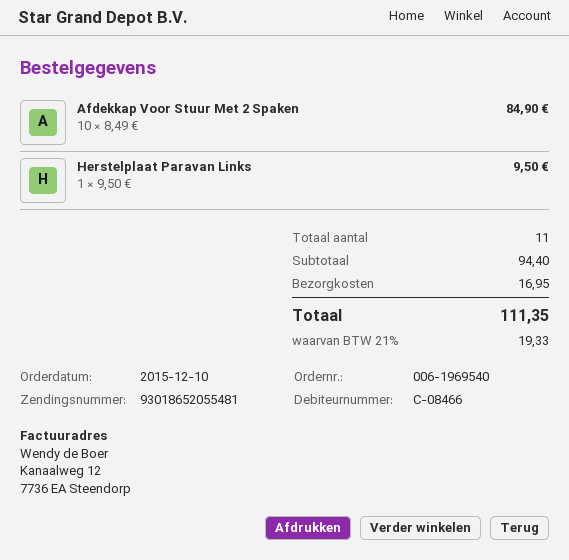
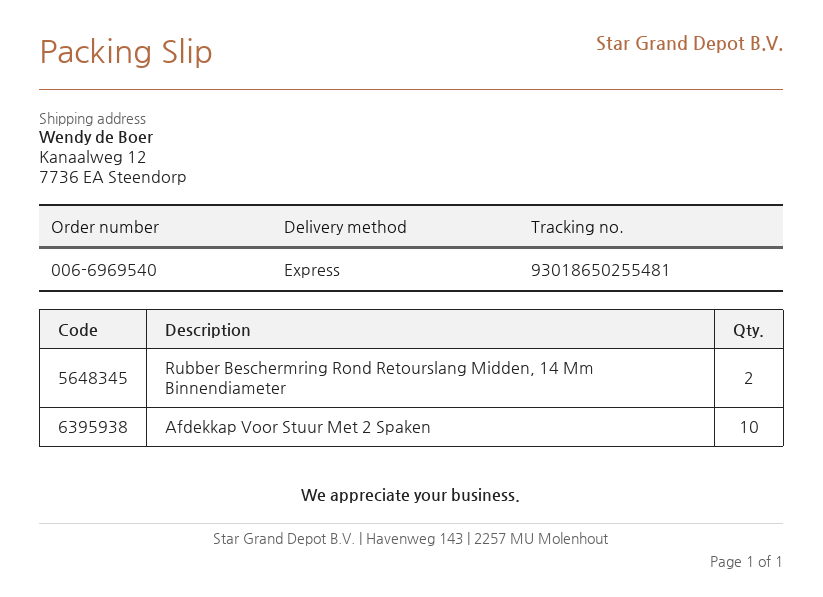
order number: 006-1969540 -> 006-6969540
tracking number: 93018652055481 -> 93018650255481
Herstelplaat Paravan Links: 1 -> none
Rubber Beschermring Rond Retourslang Midden, 14 Mm Binnendiameter: none -> 2

